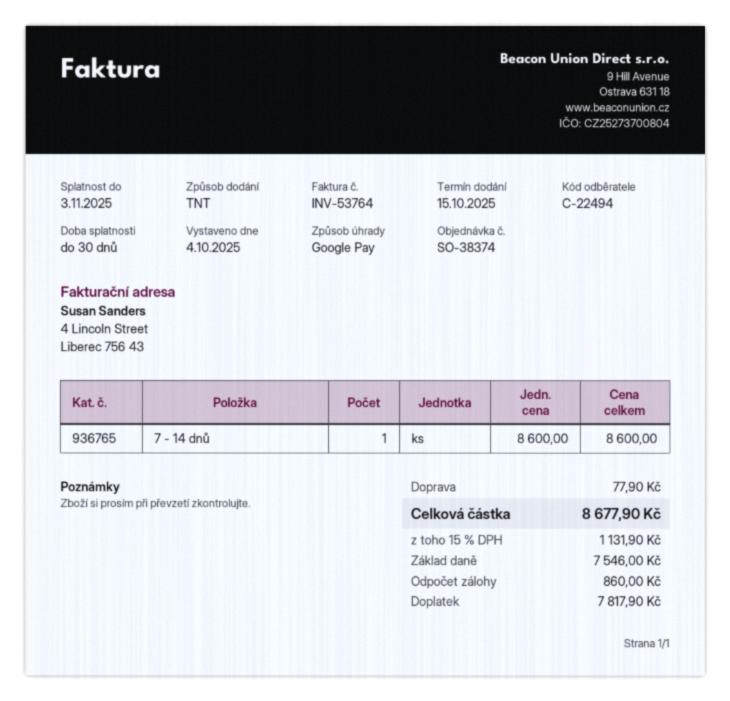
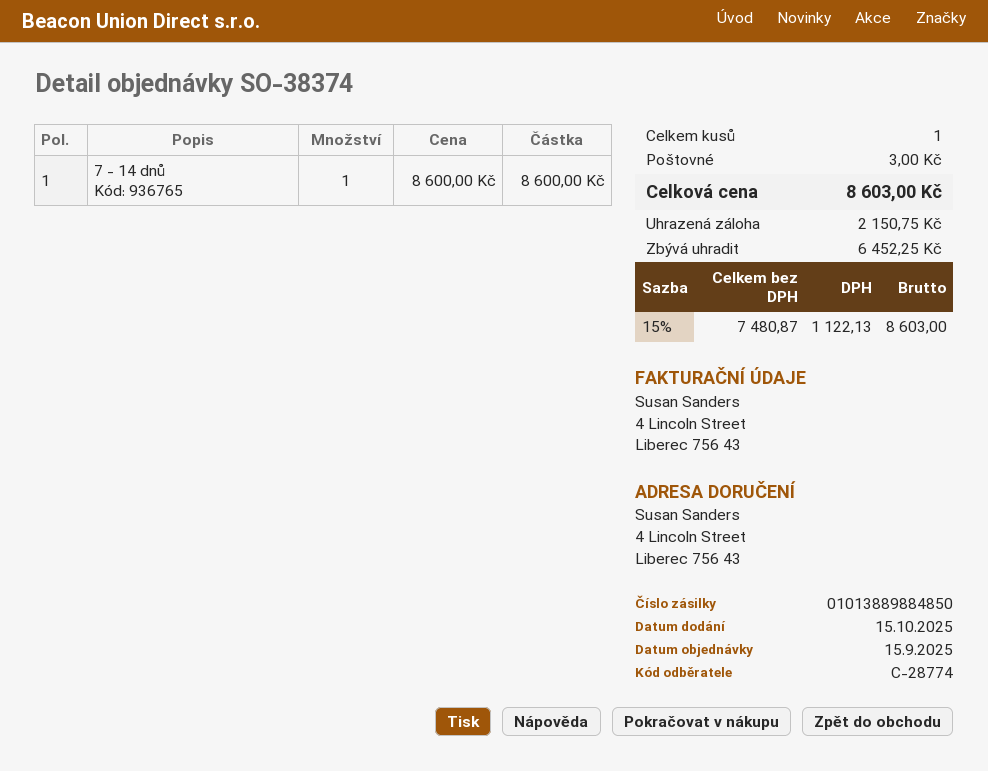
customer number: C-22494 -> C-28774
shipping: 77.90 -> 3.00
net: 7546.00 -> 7480.87
tax: 15% = 1131.90 -> 15% = 1122.13
total: 8677.90 -> 8603.00
deposit: 860.00 -> 2150.75
balance: 7817.90 -> 6452.25

